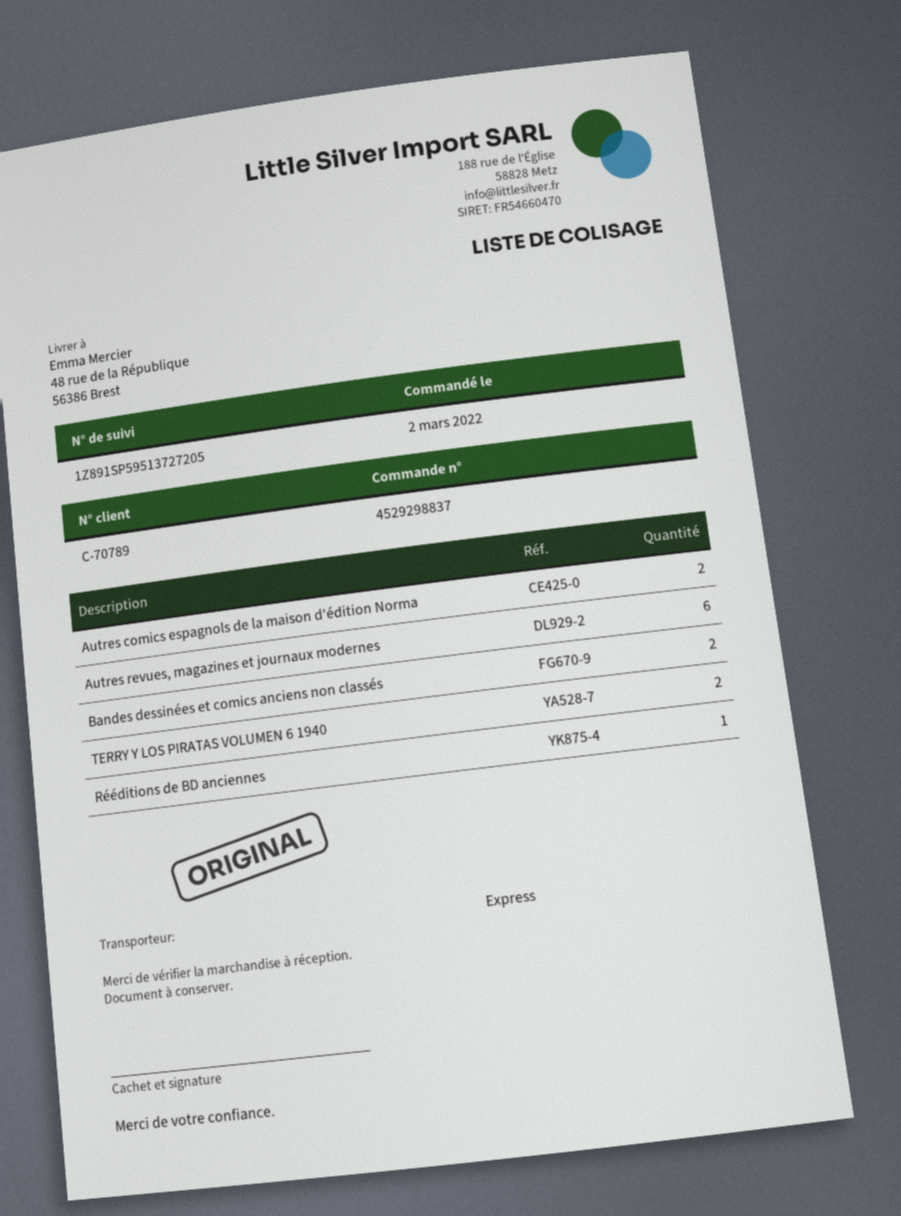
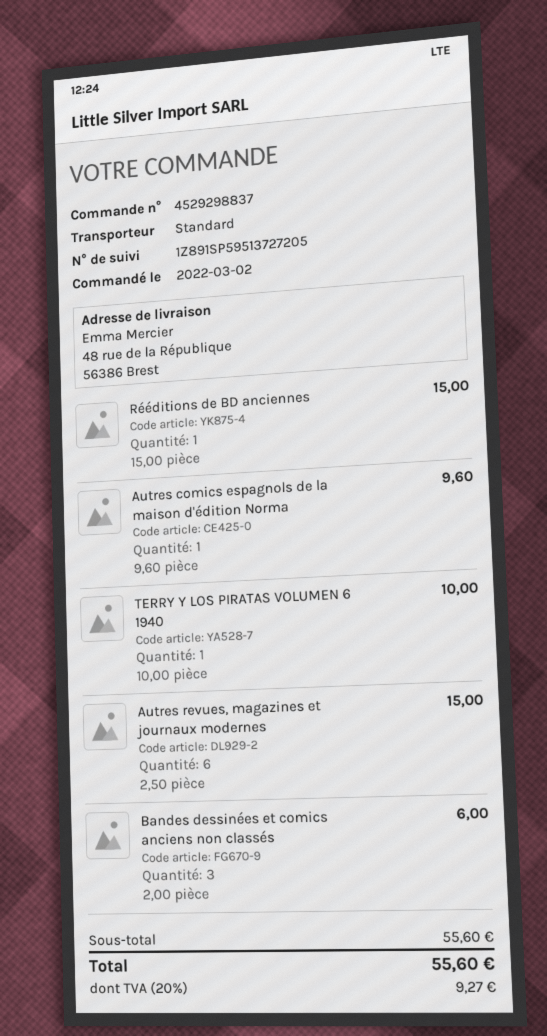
shipping method: express -> standard
Autres comics espagnols de la maison d'édition Norma: 2 -> 1
Bandes dessinées et comics anciens non classés: 2 -> 3
TERRY Y LOS PIRATAS VOLUMEN 6 1940: 2 -> 1

